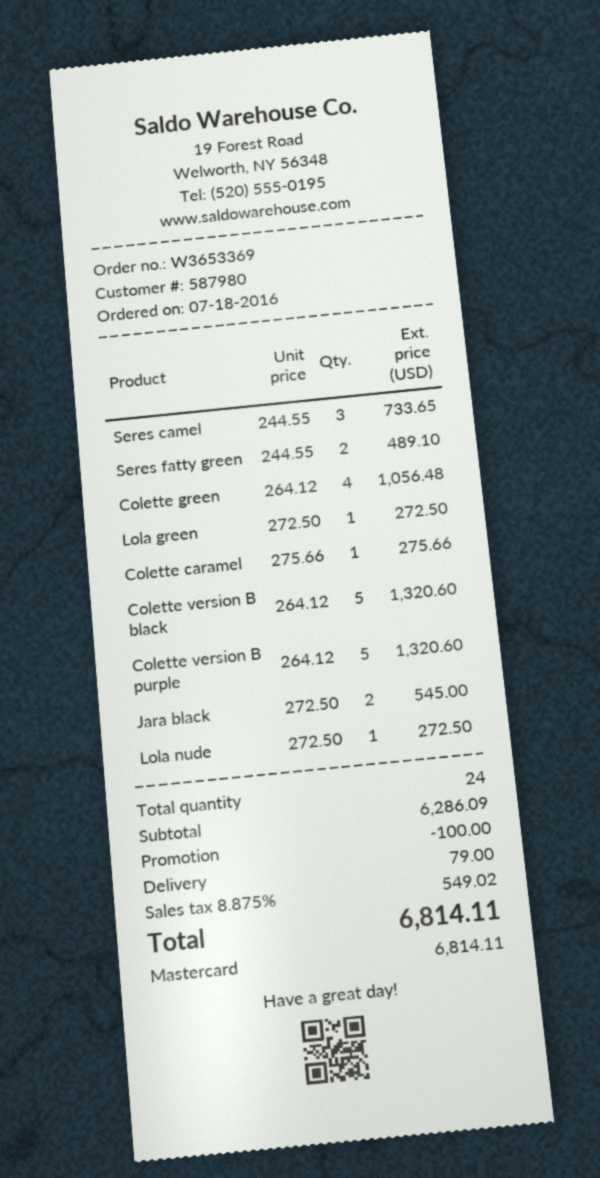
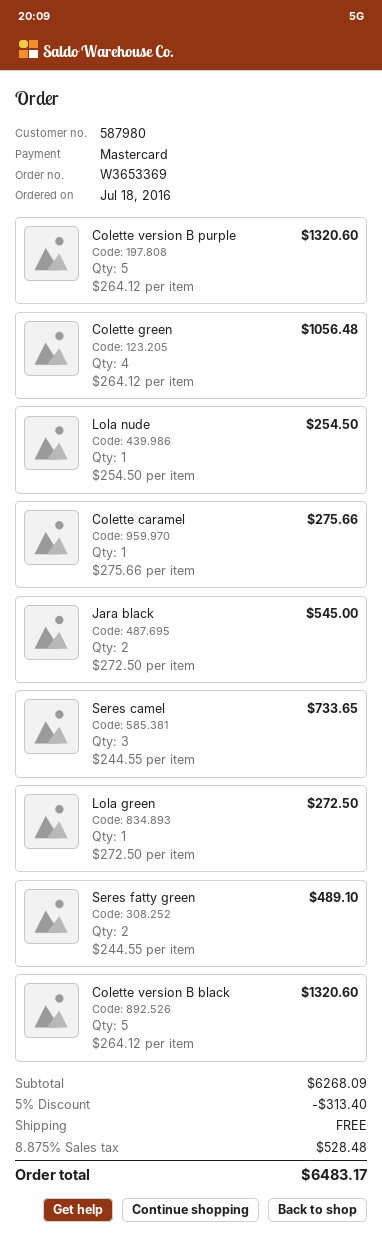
Lola nude: 1 x 272.50 = 272.50 -> 1 x 254.50 = 254.50
subtotal: 6286.09 -> 6268.09
discount: 100.00 -> 313.40
shipping: 79.00 -> 0.00
tax: 8.875% = 549.02 -> 8.875% = 528.48
total: 6814.11 -> 6483.17

